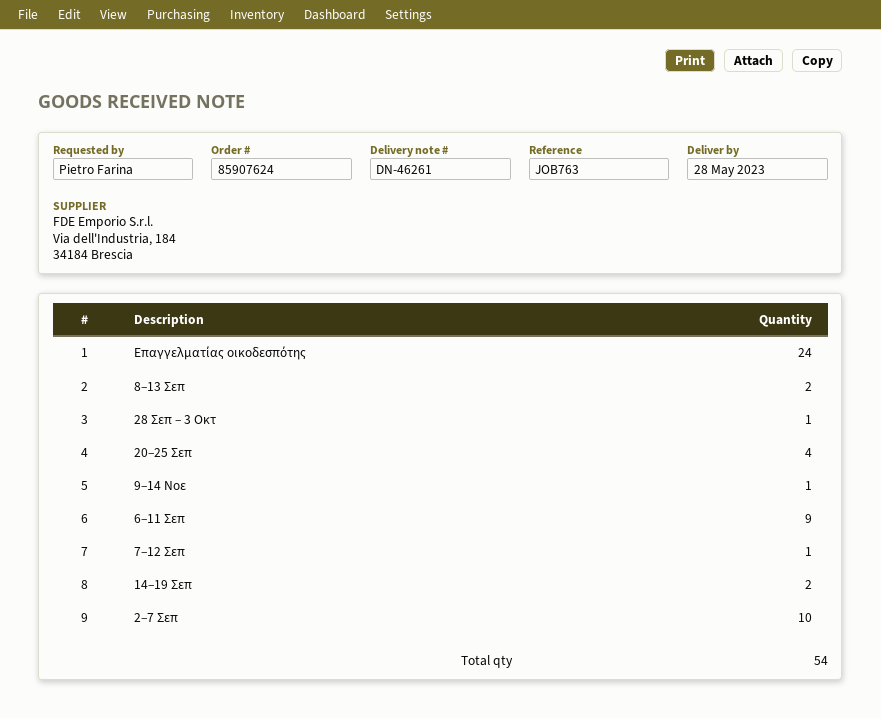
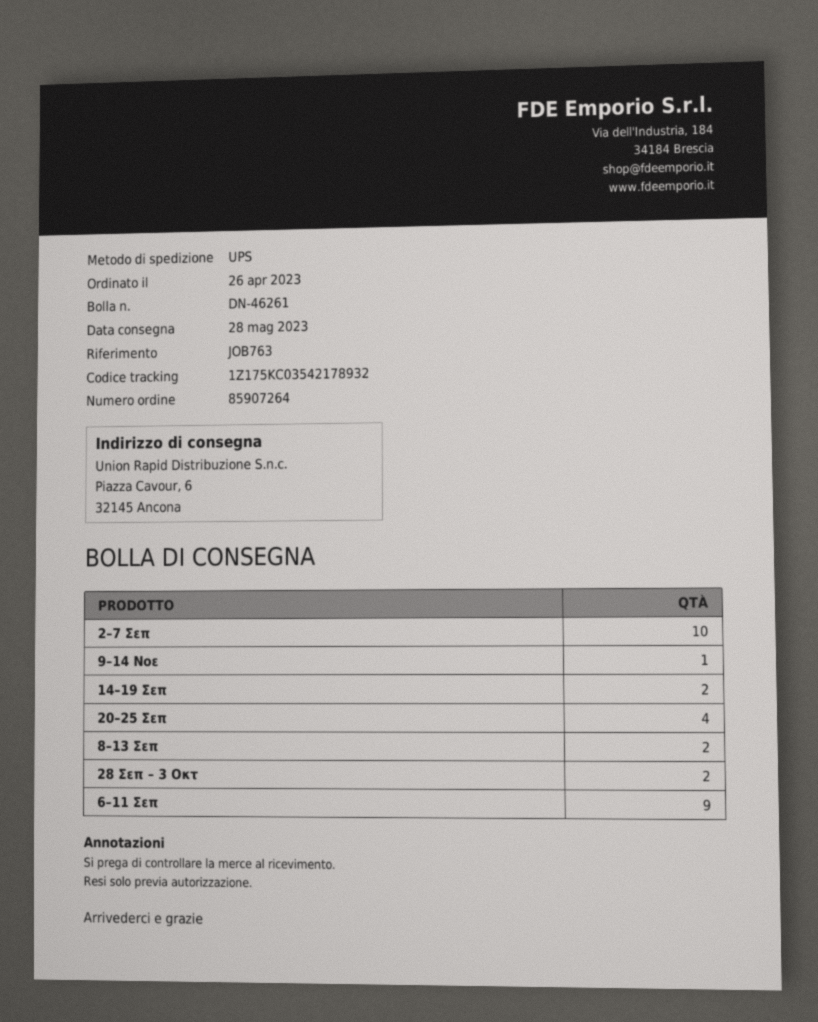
order number: 85907624 -> 85907264
Επαγγελματίας οικοδεσπότης: 24 -> none
28 Σεπ – 3 Οκτ: 1 -> 2
7–12 Σεπ: 1 -> none

